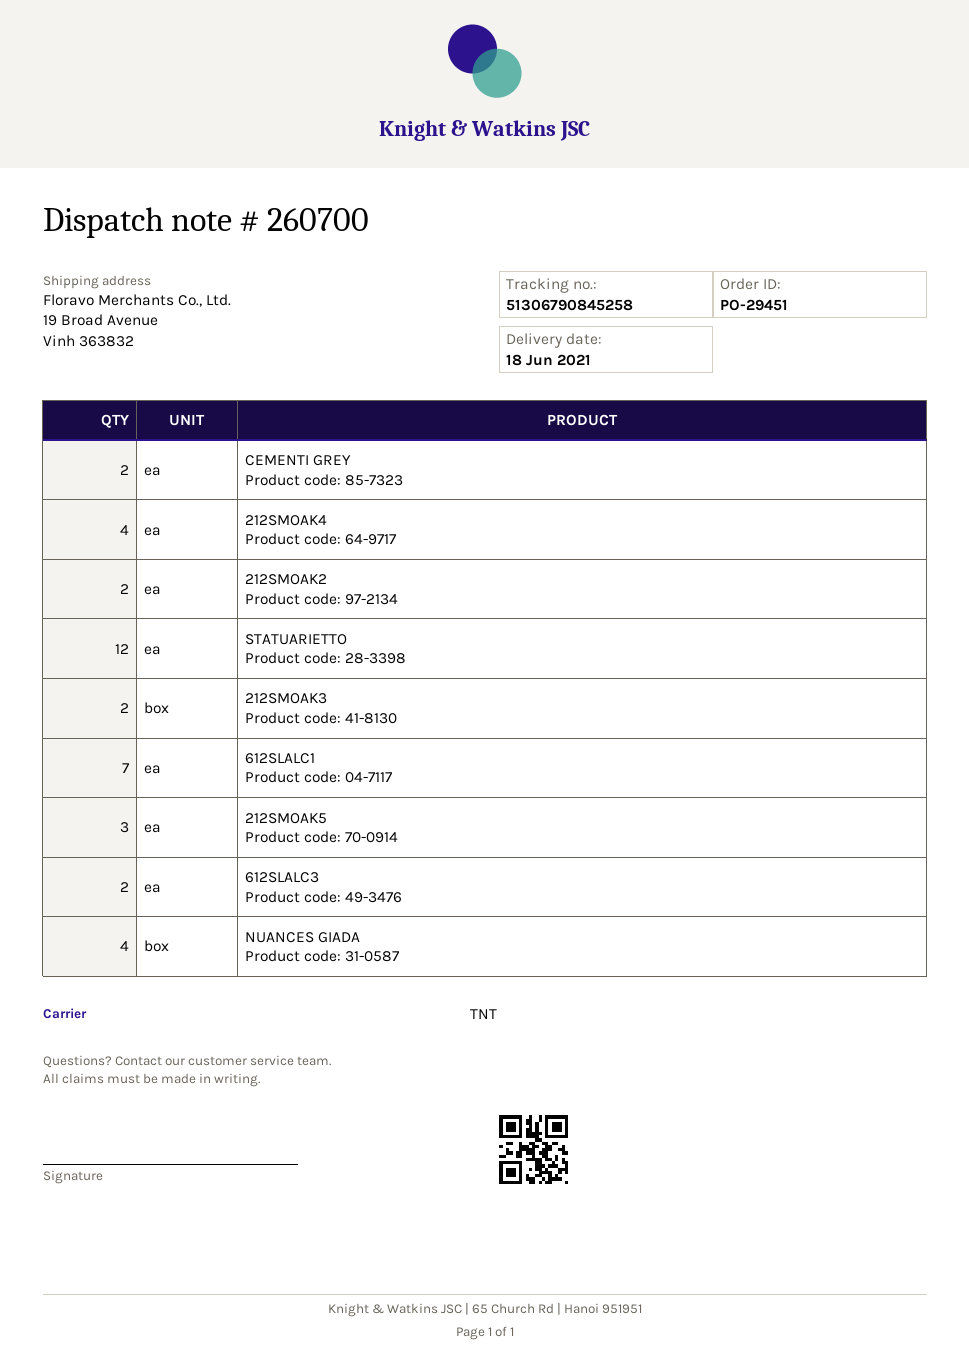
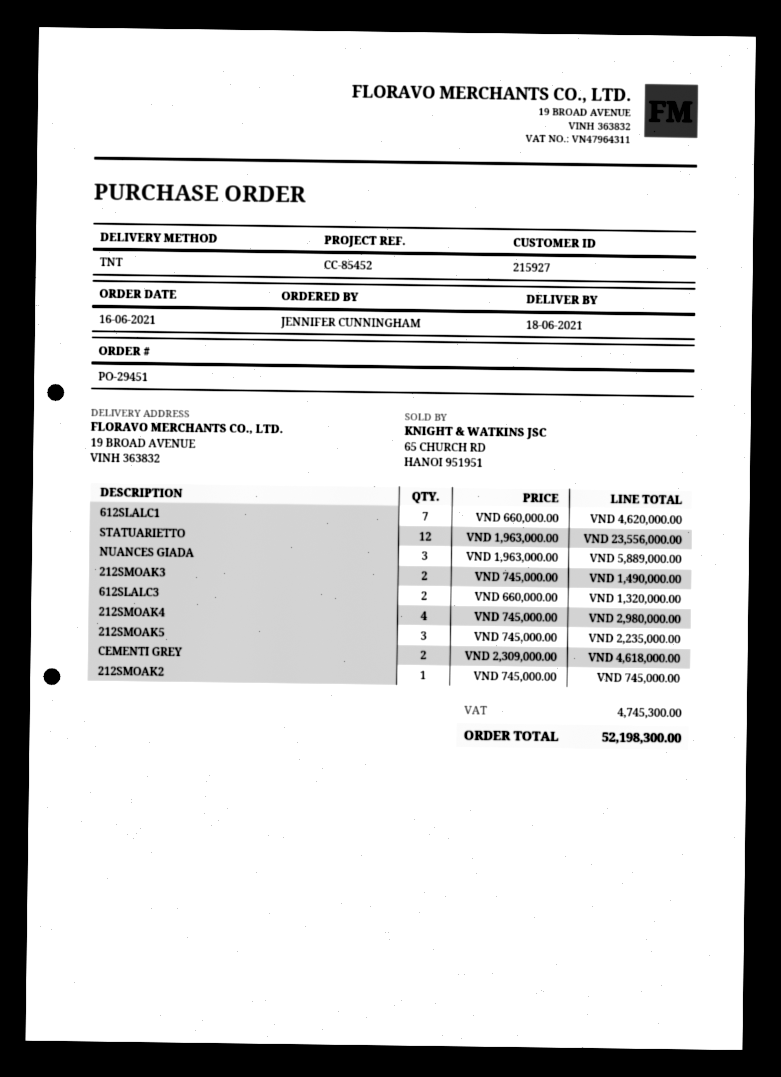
212SMOAK2: 2 -> 1
NUANCES GIADA: 4 -> 3

